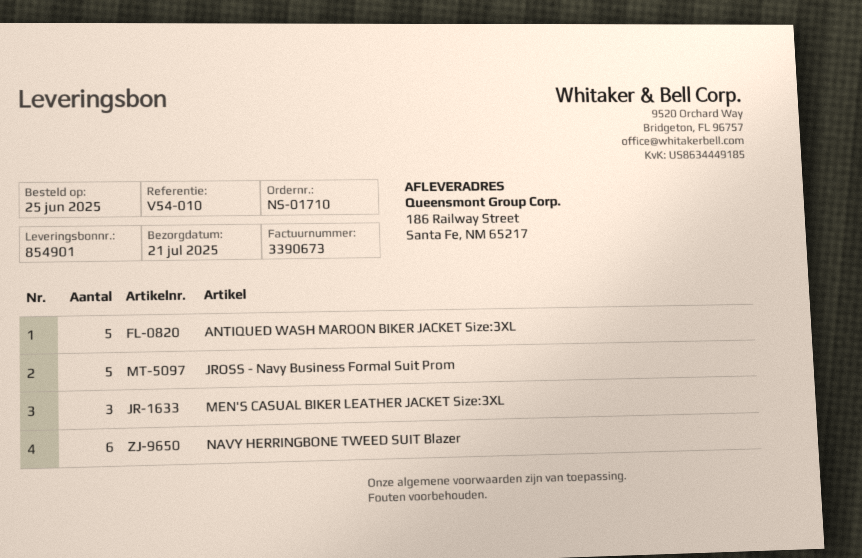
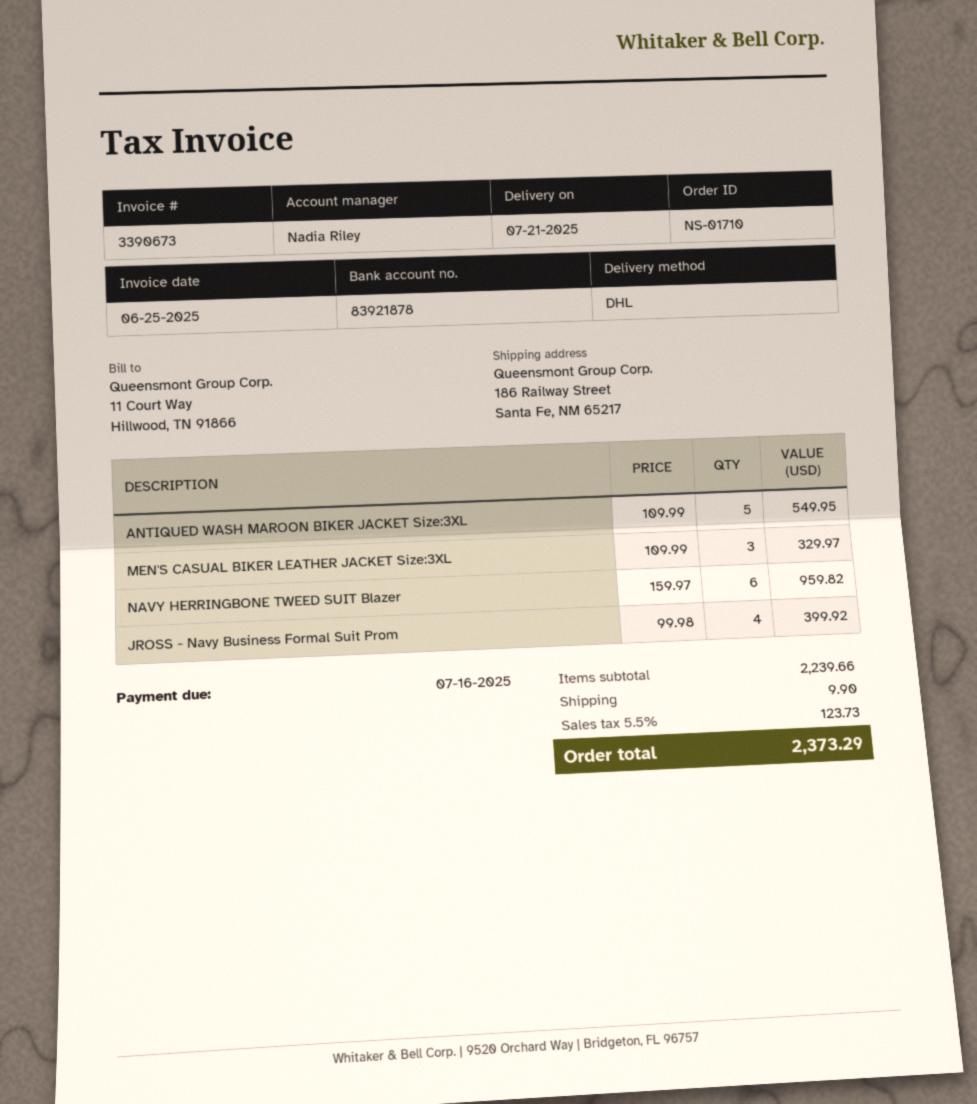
JROSS - Navy Business Formal Suit Prom: 5 -> 4

